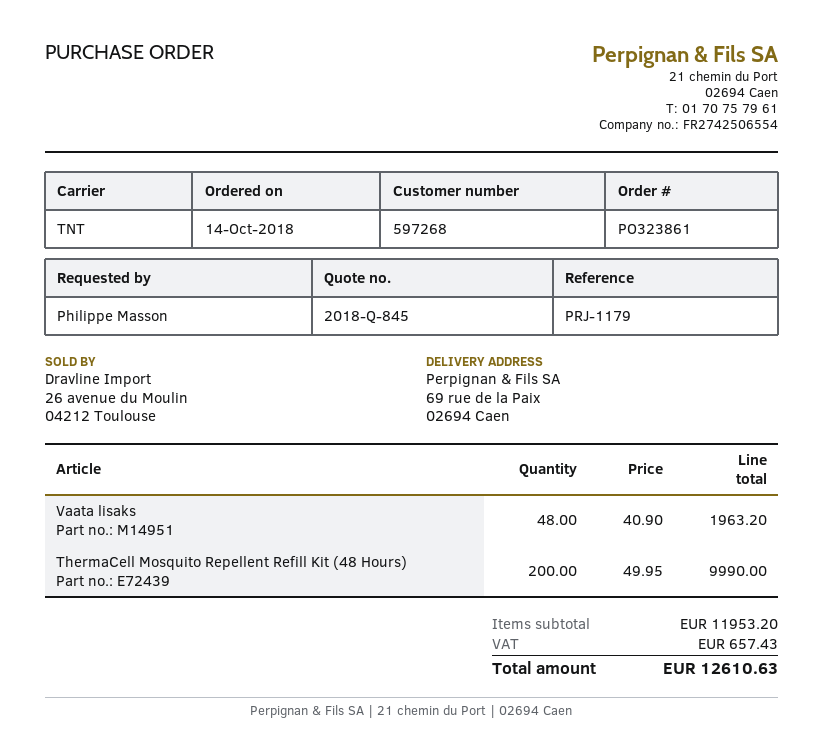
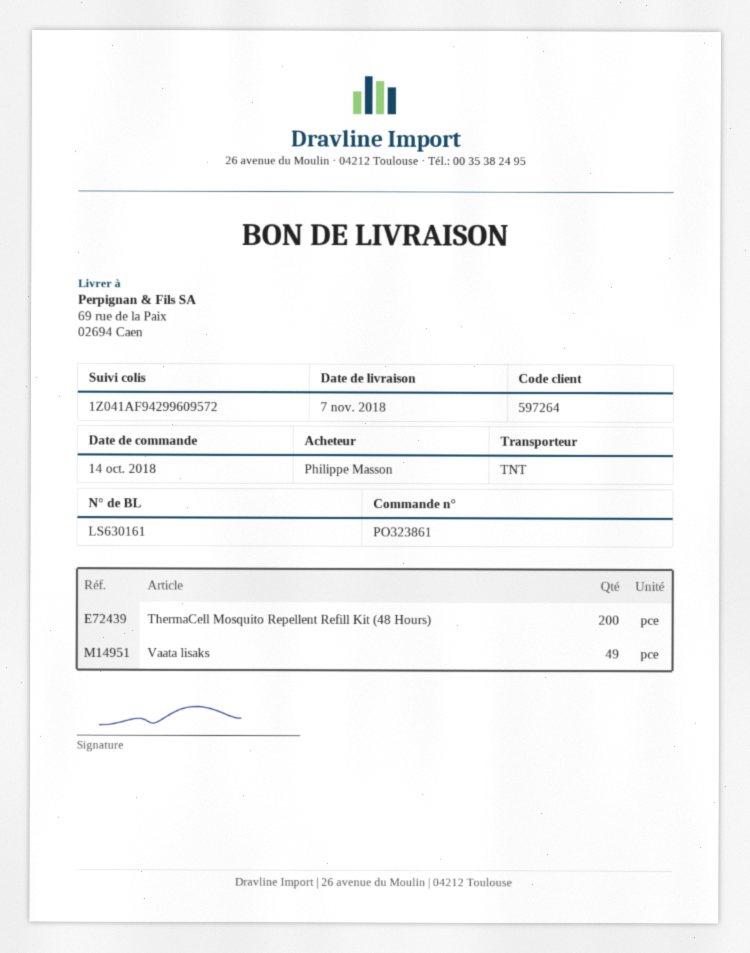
customer number: 597268 -> 597264
Vaata lisaks: 48 -> 49

